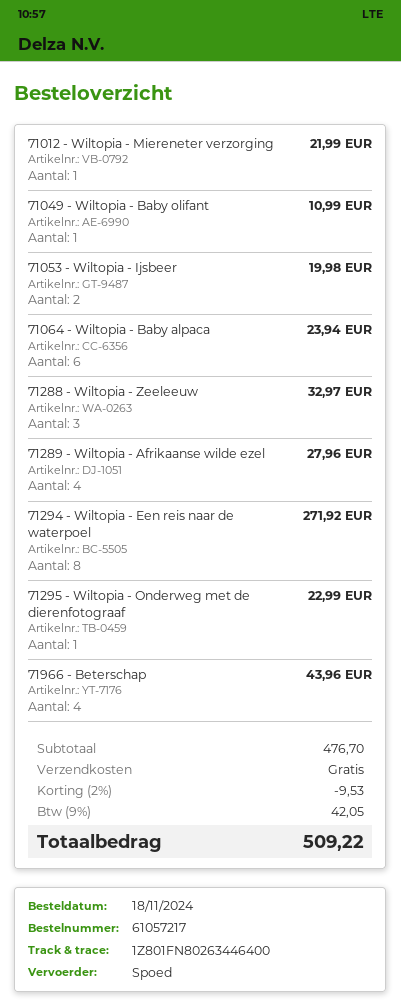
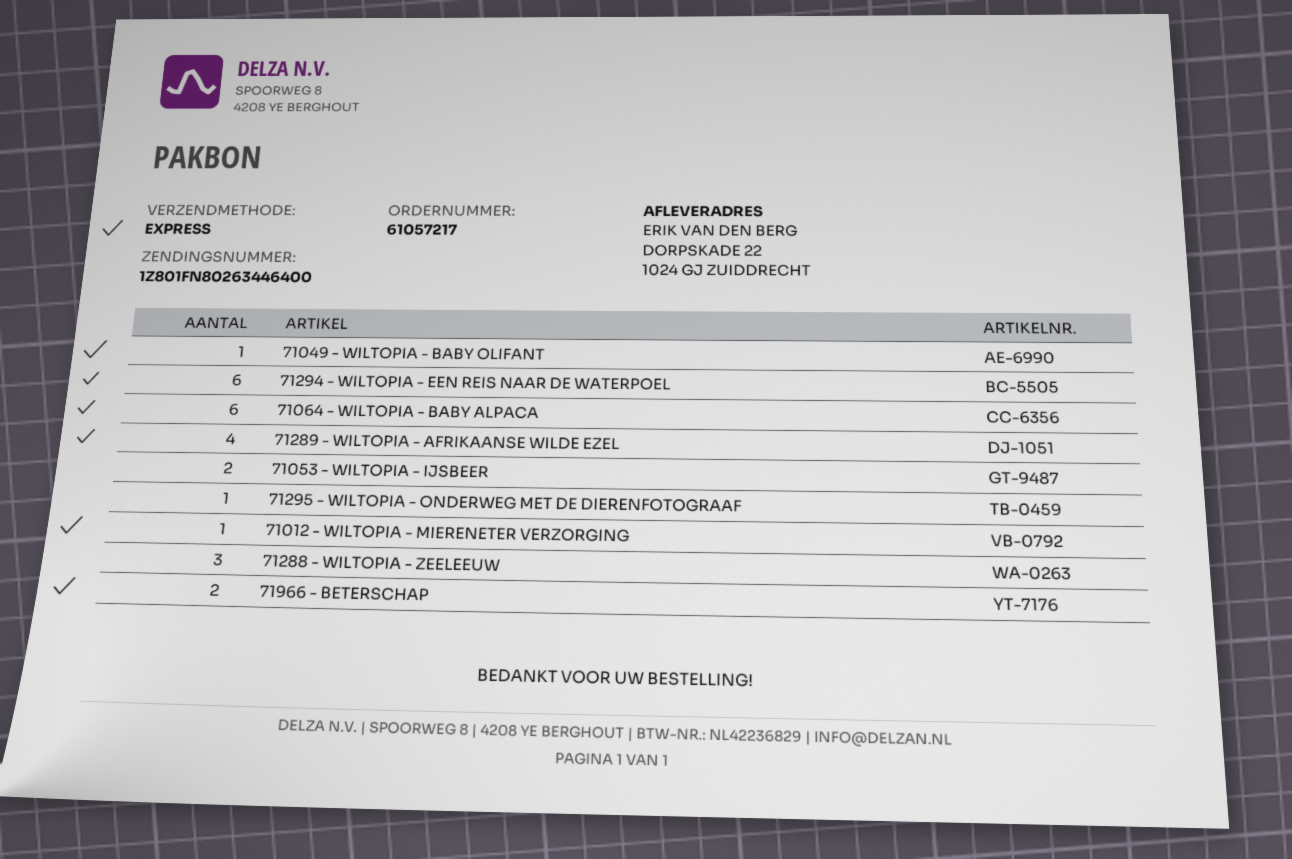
71294 - Wiltopia - Een reis naar de waterpoel: 8 -> 6
71966 - Beterschap: 4 -> 2

